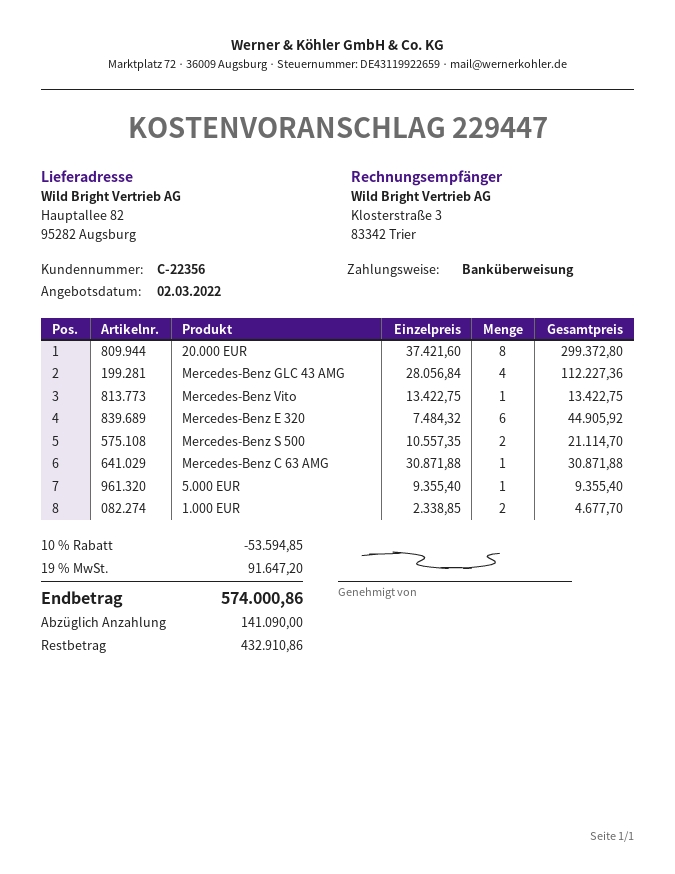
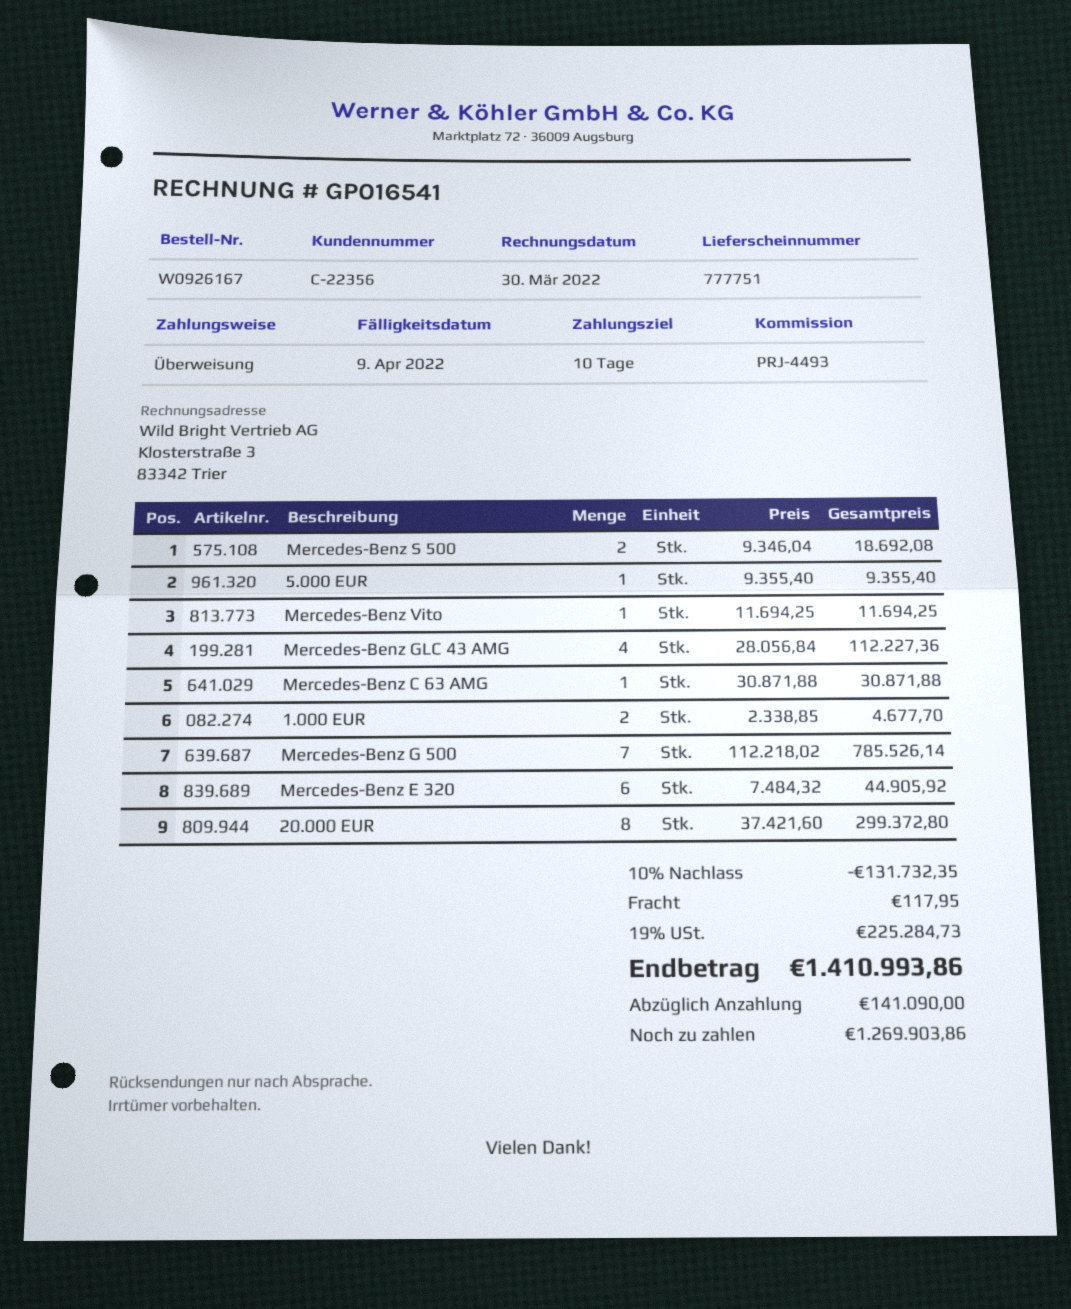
Mercedes-Benz Vito: 1 x 13422.75 = 13422.75 -> 1 x 11694.25 = 11694.25
Mercedes-Benz S 500: 2 x 10557.35 = 21114.70 -> 2 x 9346.04 = 18692.08
Mercedes-Benz G 500: none -> 7 x 112218.02 = 785526.14
discount: 10% = 53594.85 -> 10% = 131732.35
shipping: none -> 117.95
tax: 19% = 91647.20 -> 19% = 225284.73
total: 574000.86 -> 1410993.86
balance: 432910.86 -> 1269903.86

